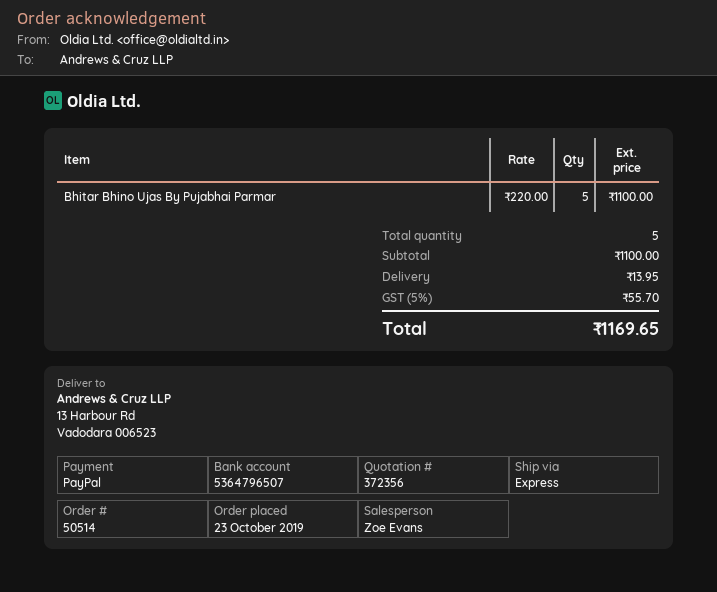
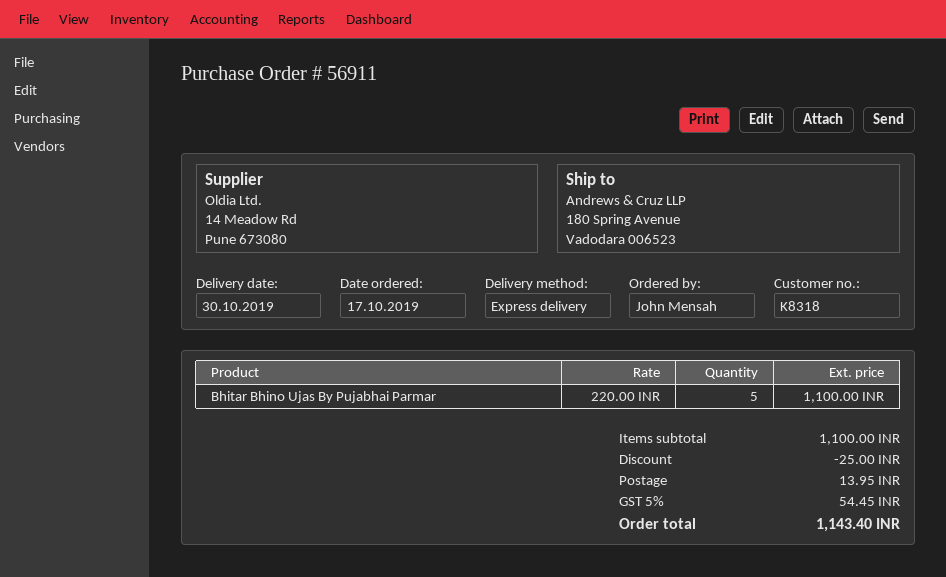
order number: 50514 -> 56911
order date: 2019-10-23 -> 2019-10-17
ship to: 13 Harbour Rd, Vadodara 006523 -> 180 Spring Avenue, Vadodara 006523
discount: none -> 25.00
tax: 5% = 55.70 -> 5% = 54.45
total: 1169.65 -> 1143.40

